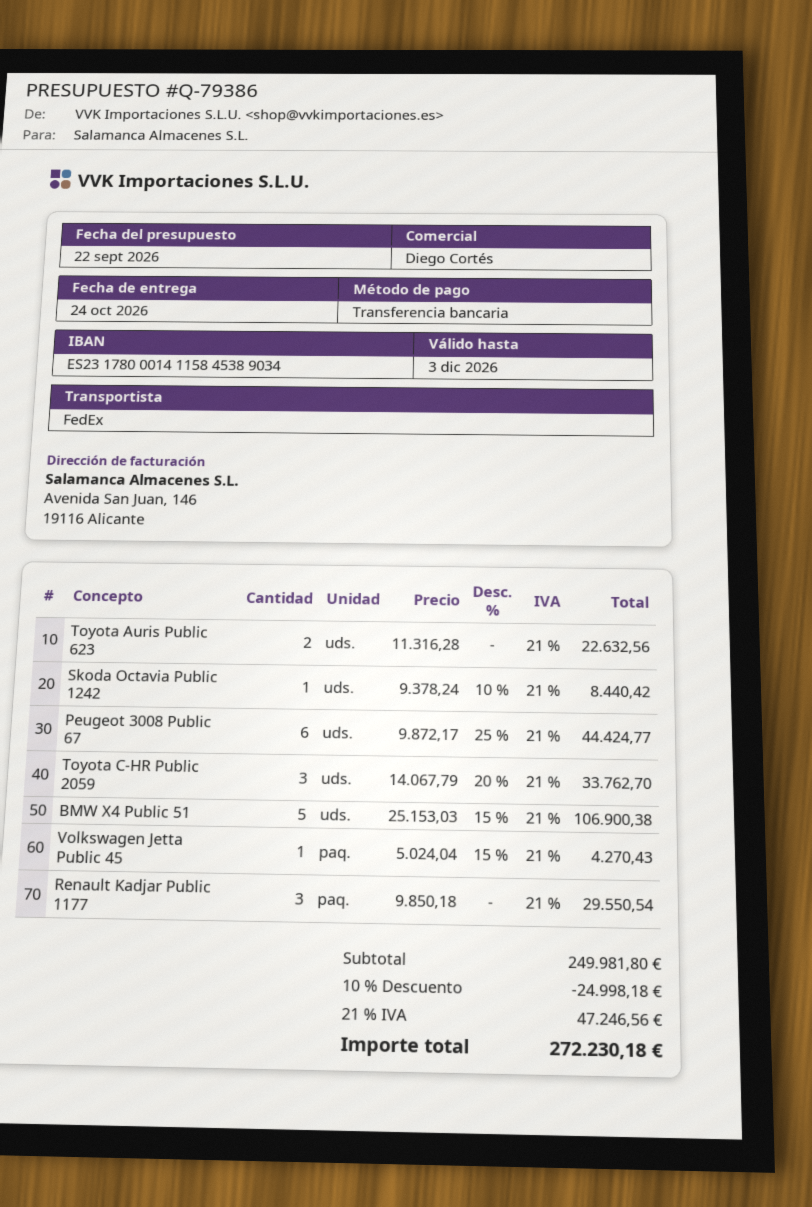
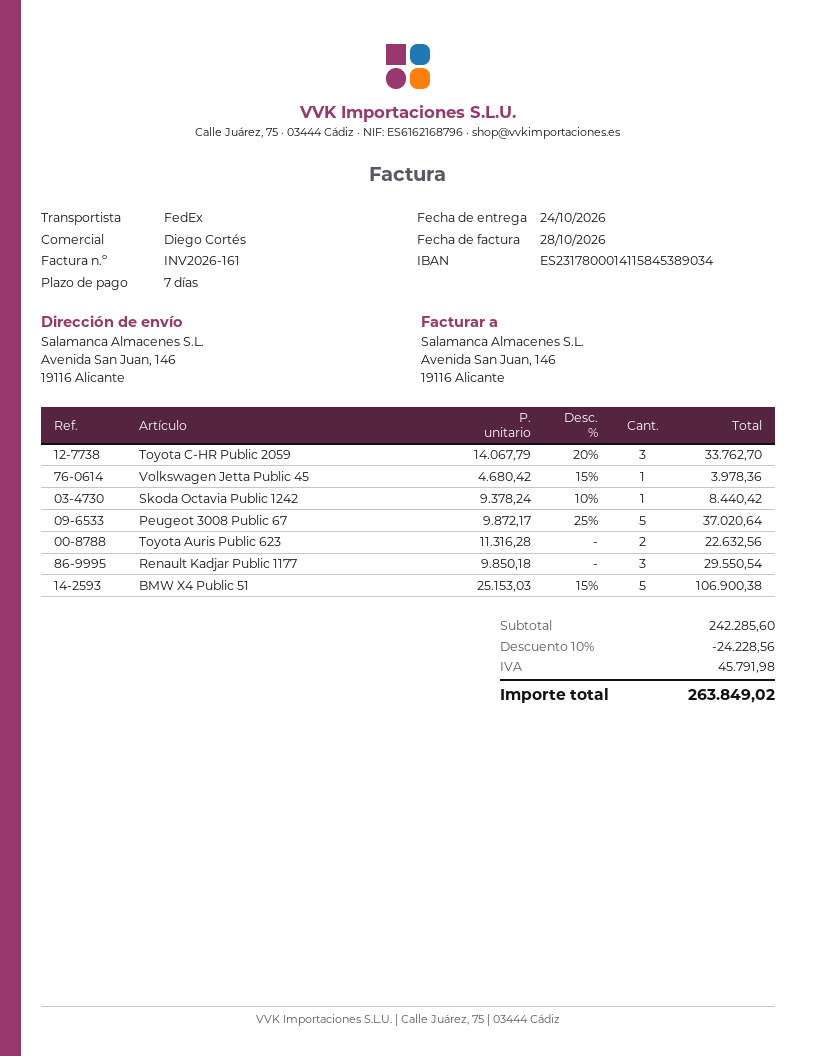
Peugeot 3008 Public 67: 6 x 9872.17 - 25% = 44424.77 -> 5 x 9872.17 - 25% = 37020.64
Volkswagen Jetta Public 45: 1 x 5024.04 - 15% = 4270.43 -> 1 x 4680.42 - 15% = 3978.36
subtotal: 249981.80 -> 242285.60
discount: 10% = 24998.18 -> 10% = 24228.56
tax: 47246.56 -> 45791.98
total: 272230.18 -> 263849.02

